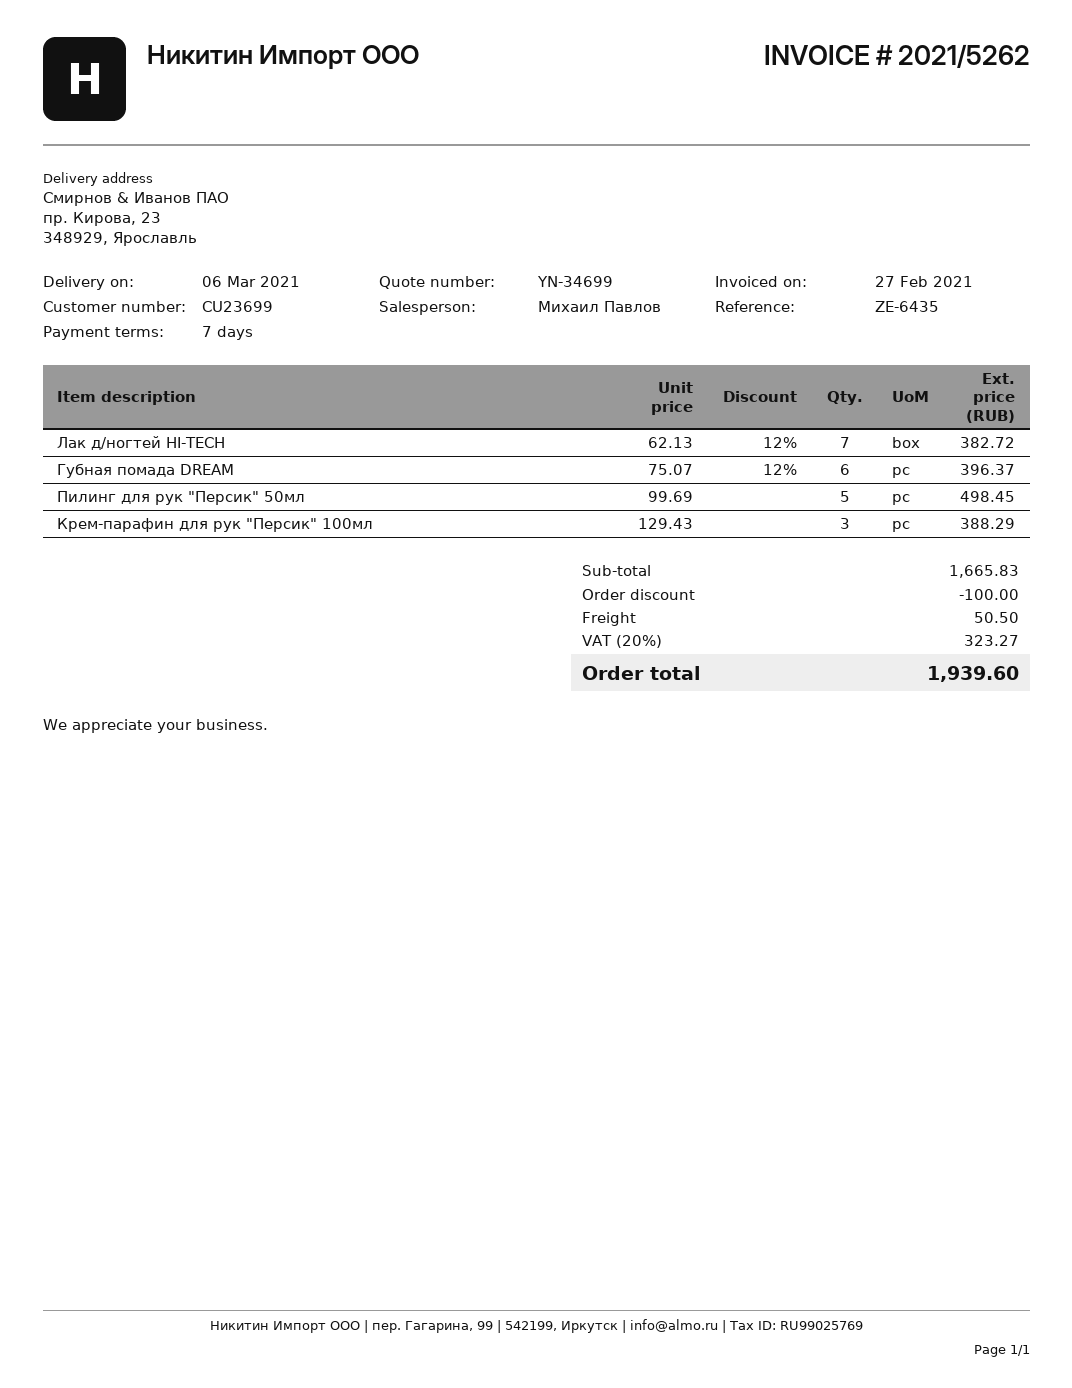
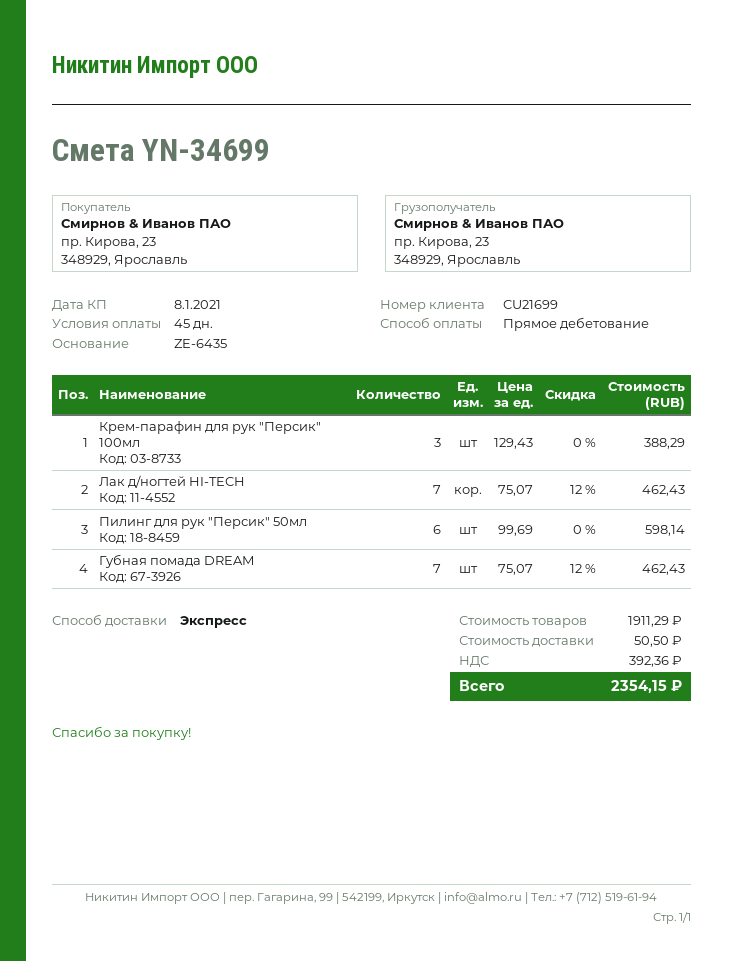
payment terms: 7 days -> 45 days
customer number: CU23699 -> CU21699
Лак д/ногтей HI-TECH: 7 x 62.13 - 12% = 382.72 -> 7 x 75.07 - 12% = 462.43
Губная помада DREAM: 6 x 75.07 - 12% = 396.37 -> 7 x 75.07 - 12% = 462.43
Пилинг для рук "Персик" 50мл: 5 x 99.69 = 498.45 -> 6 x 99.69 = 598.14
subtotal: 1665.83 -> 1911.29
discount: 100.00 -> none
tax: 323.27 -> 392.36
total: 1939.60 -> 2354.15

